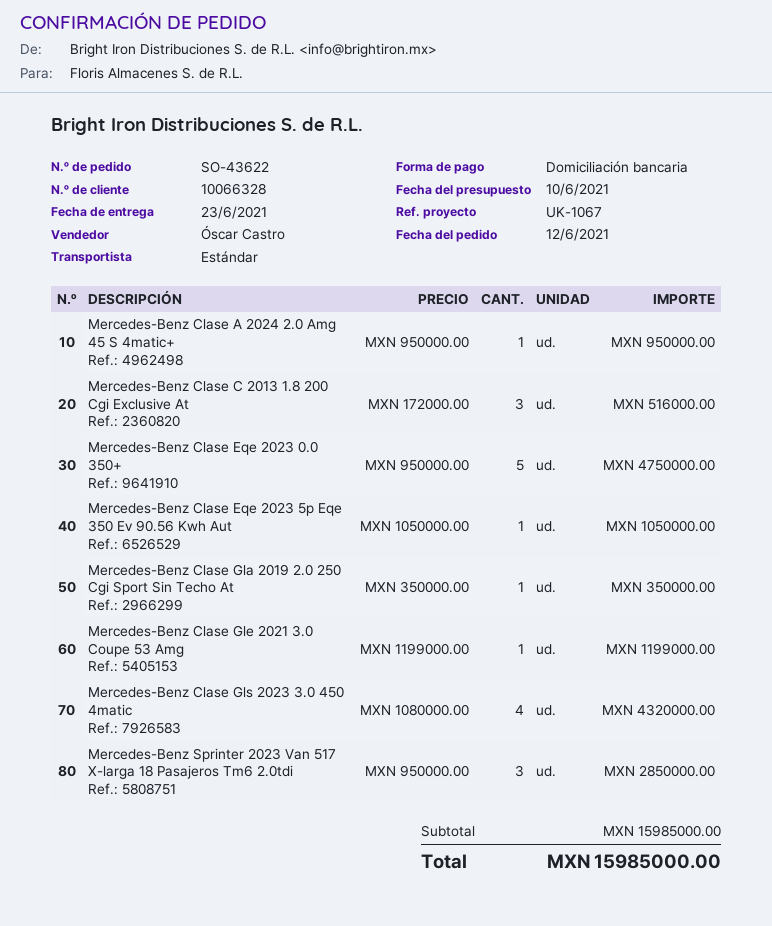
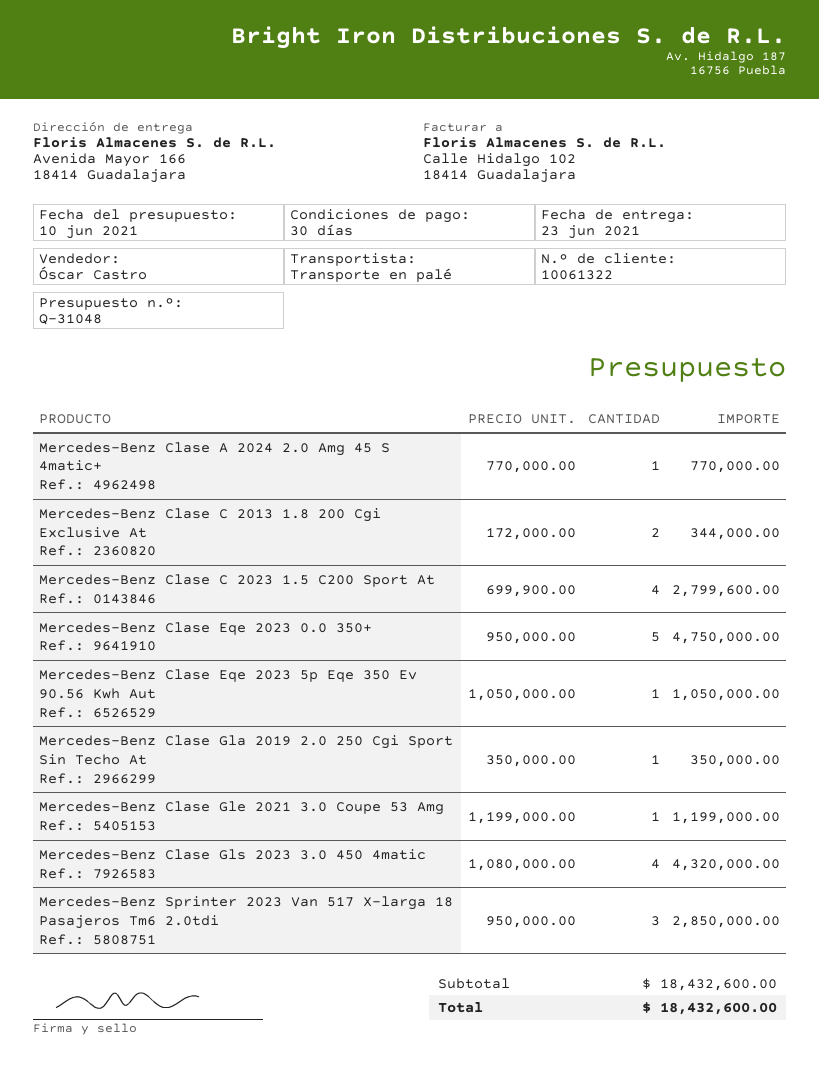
customer number: 10066328 -> 10061322
shipping method: standard -> pallet freight
Mercedes-Benz Clase A 2024 2.0 Amg 45 S 4matic+: 1 x 950000.00 = 950000.00 -> 1 x 770000.00 = 770000.00
Mercedes-Benz Clase C 2013 1.8 200 Cgi Exclusive At: 3 x 172000.00 = 516000.00 -> 2 x 172000.00 = 344000.00
Mercedes-Benz Clase C 2023 1.5 C200 Sport At: none -> 4 x 699900.00 = 2799600.00
subtotal: 15985000.00 -> 18432600.00
total: 15985000.00 -> 18432600.00

